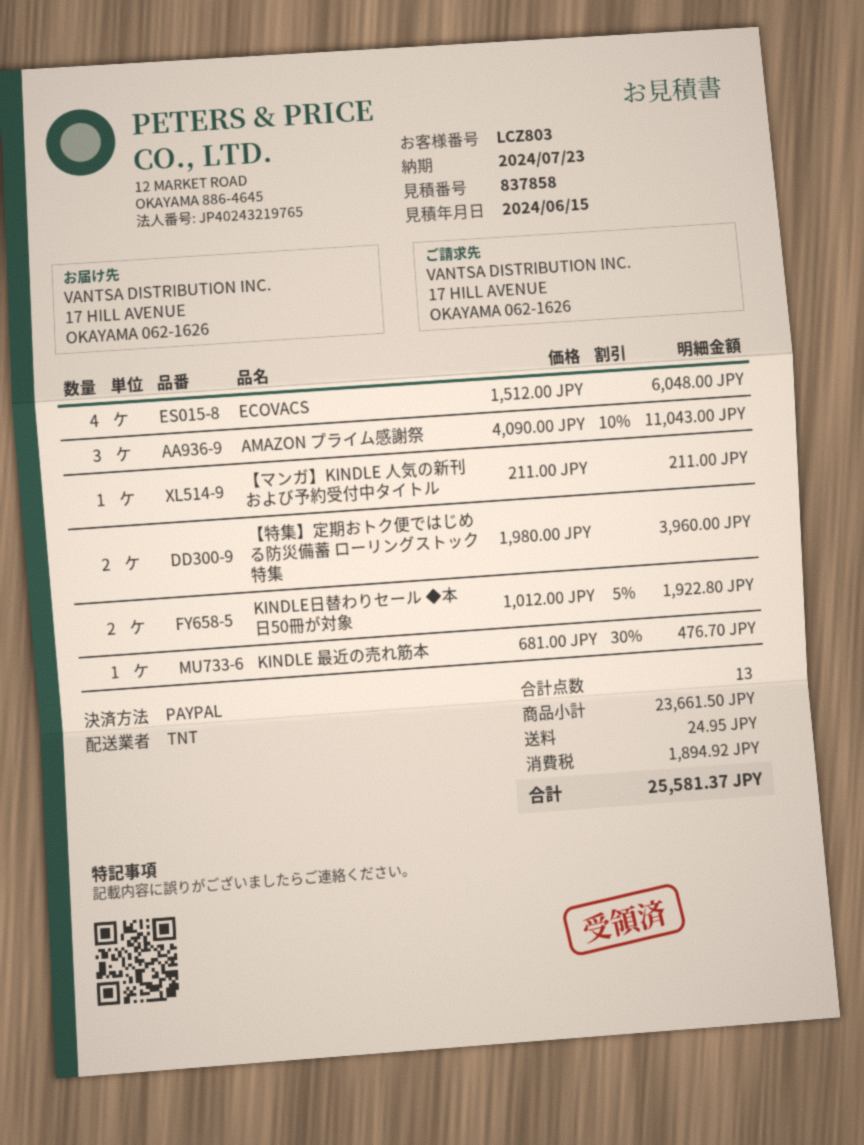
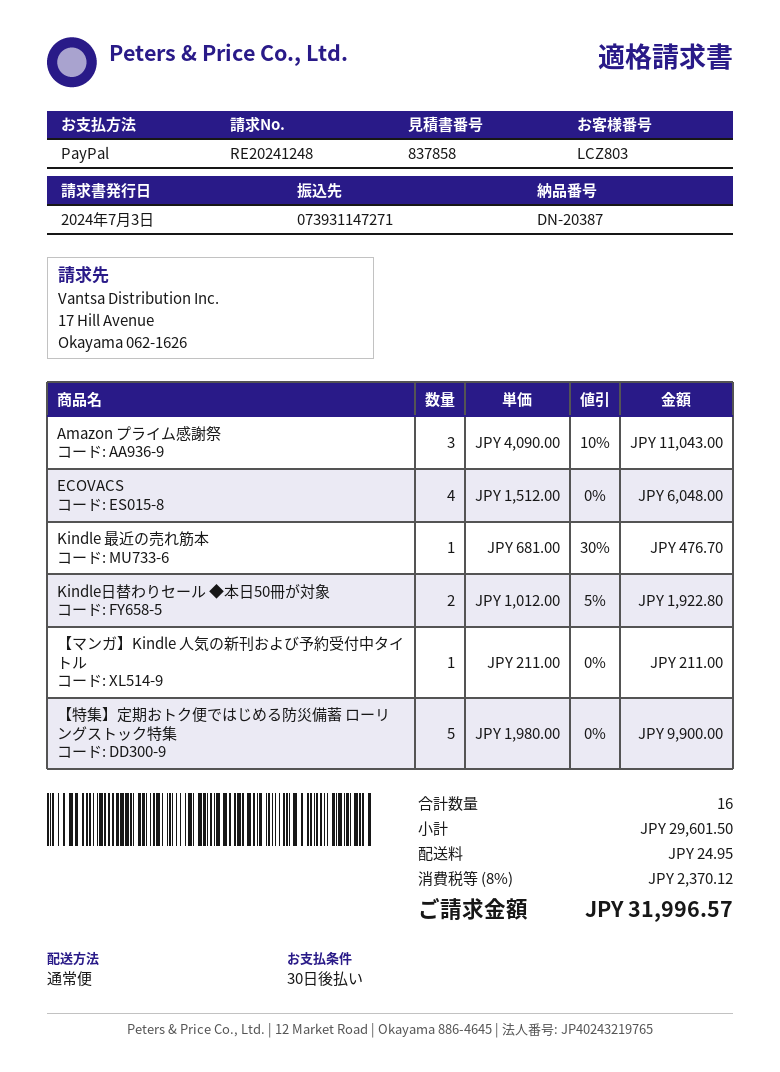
shipping method: TNT -> standard
【特集】定期おトク便ではじめる防災備蓄 ローリングストック特集: 2 x 1980.00 = 3960.00 -> 5 x 1980.00 = 9900.00
total quantity: 13 -> 16
subtotal: 23661.50 -> 29601.50
tax: 1894.92 -> 2370.12
total: 25581.37 -> 31996.57

